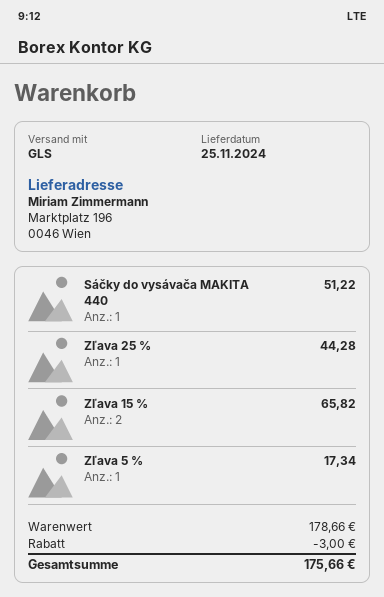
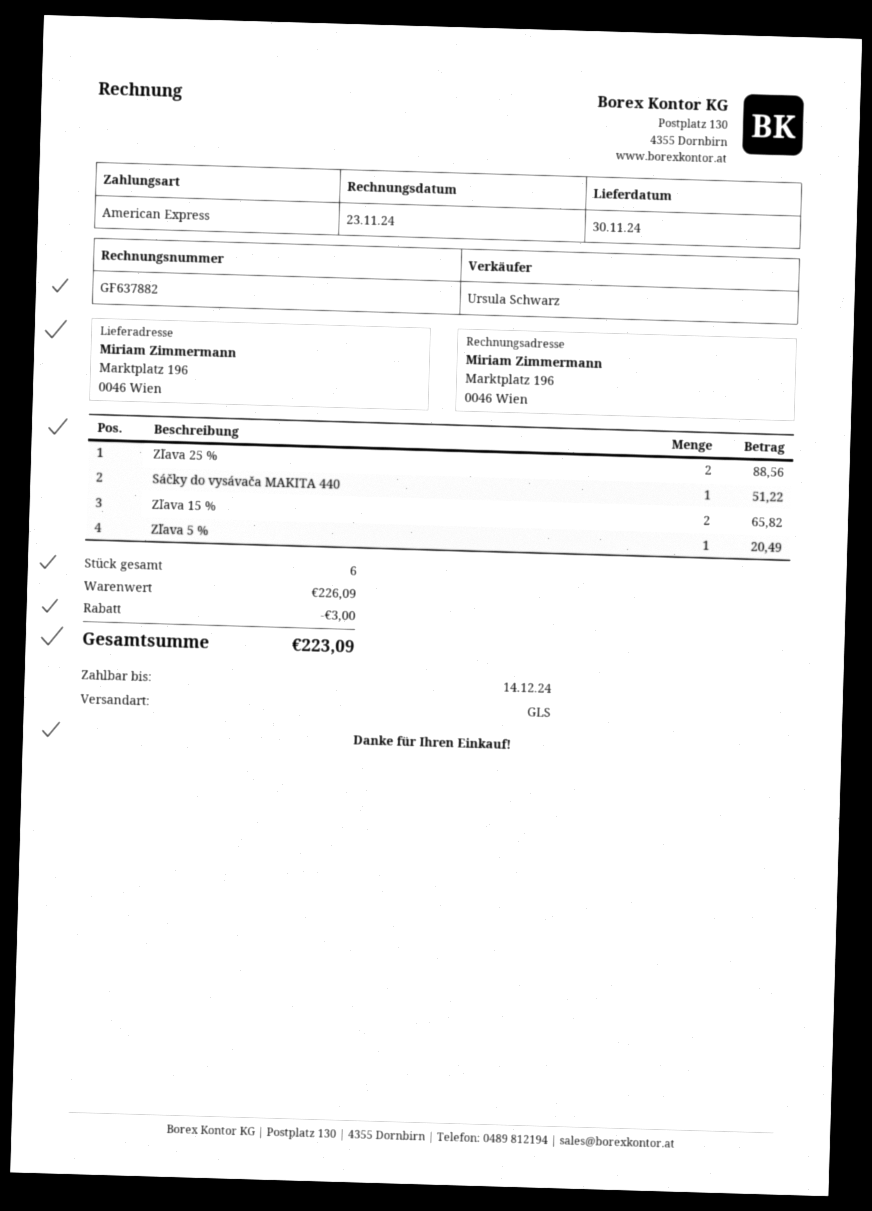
delivery date: 2024-11-25 -> 2024-11-30
Zľava 25 %: 1 for 44.28 -> 2 for 88.56
Zľava 5 %: 1 for 17.34 -> 1 for 20.49
subtotal: 178.66 -> 226.09
total: 175.66 -> 223.09

